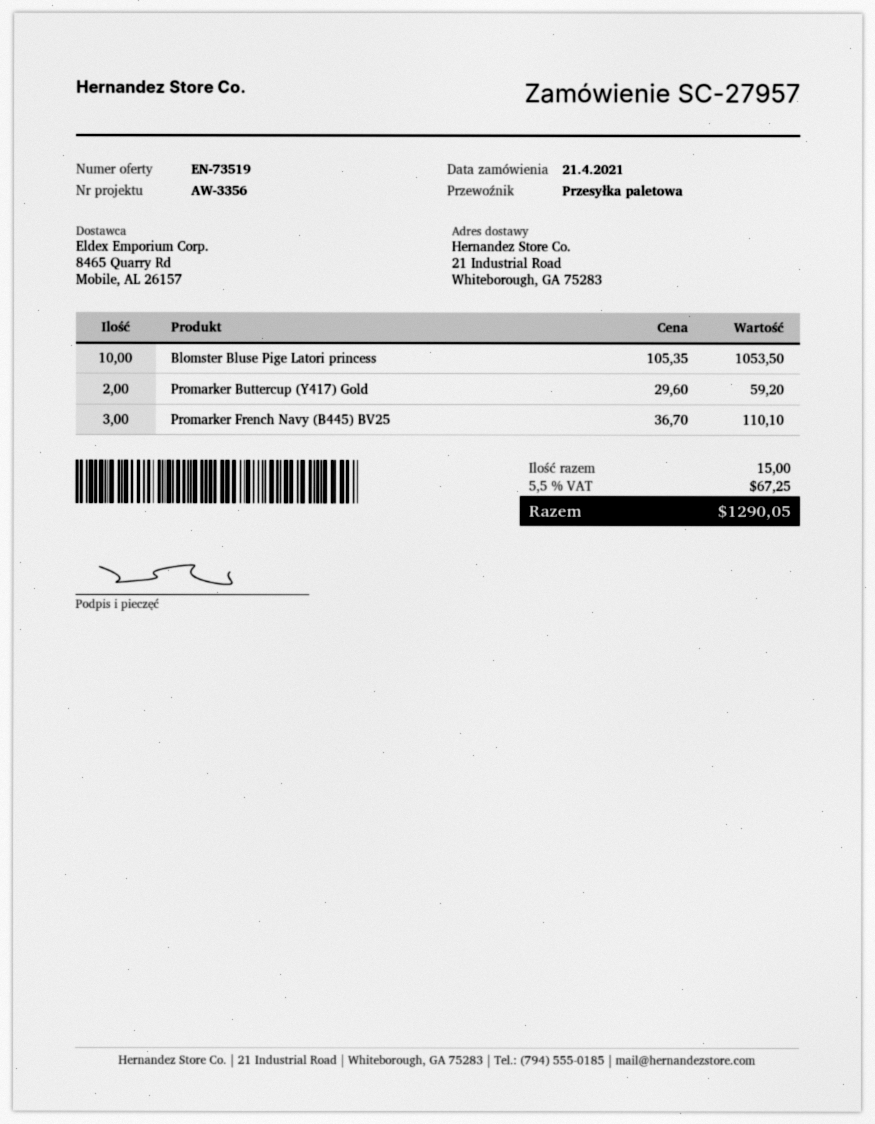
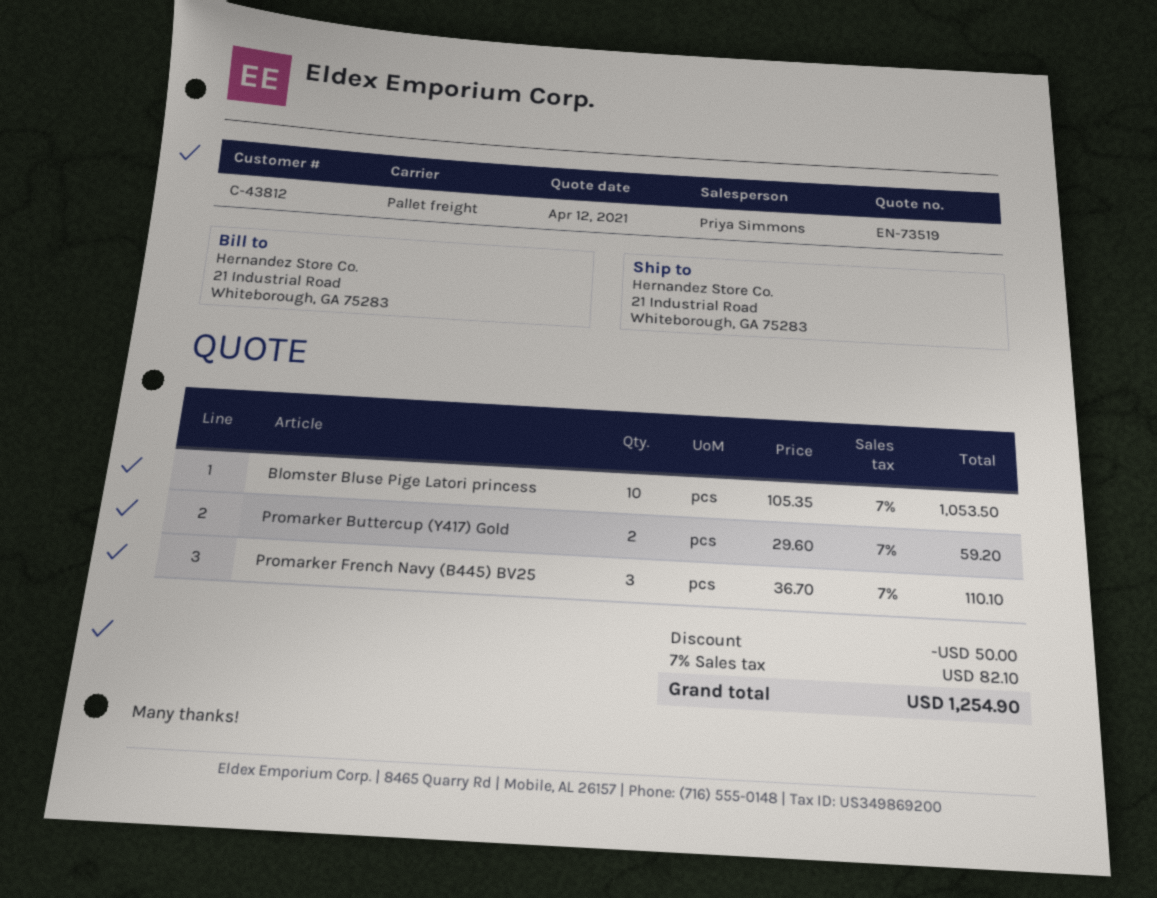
discount: none -> 50.00
tax: 5.5% = 67.25 -> 7% = 82.10
total: 1290.05 -> 1254.90

